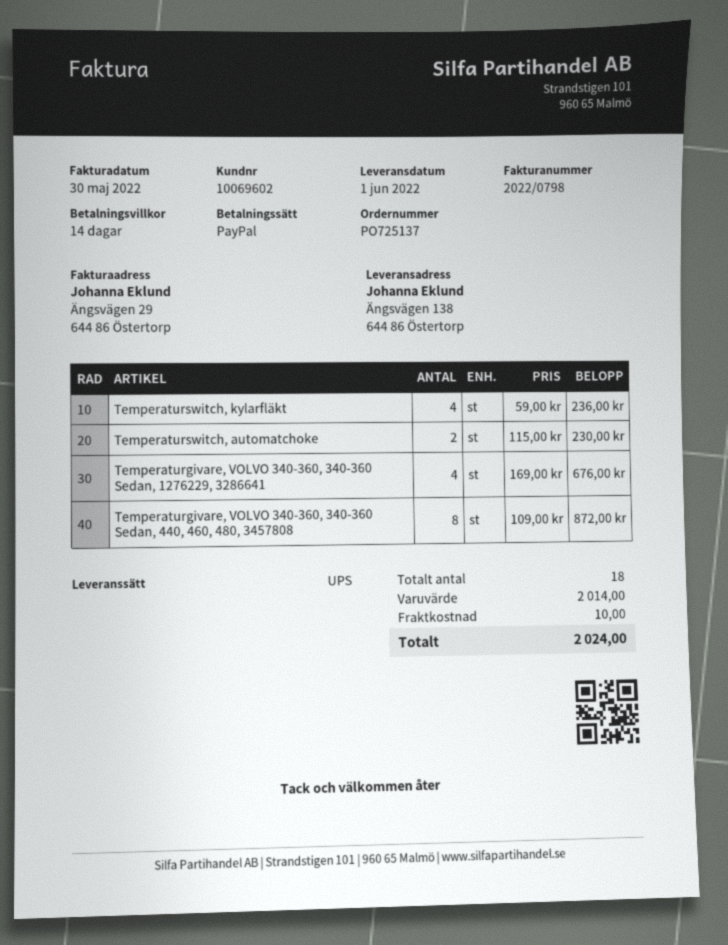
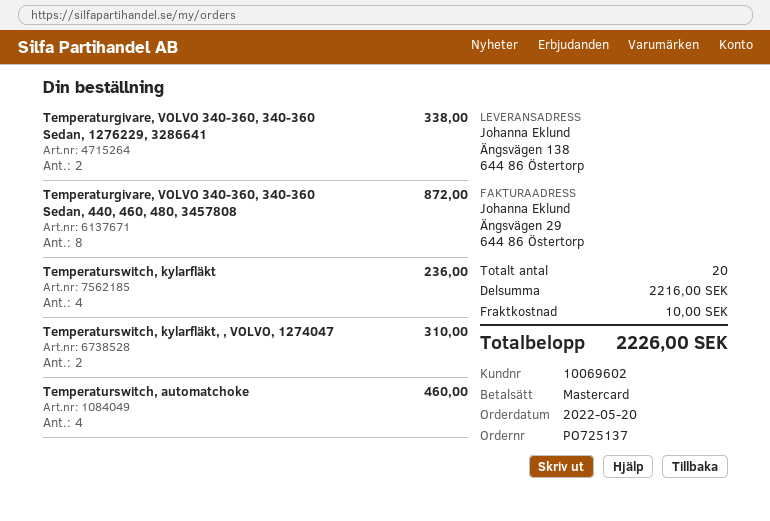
payment method: PayPal -> Mastercard
Temperaturswitch, automatchoke: 2 for 230.00 -> 4 for 460.00
Temperaturgivare, VOLVO 340-360, 340-360 Sedan, 1276229, 3286641: 4 for 676.00 -> 2 for 338.00
Temperaturswitch, kylarfläkt, , VOLVO, 1274047: none -> 2 for 310.00
total quantity: 18 -> 20
subtotal: 2014.00 -> 2216.00
total: 2024.00 -> 2226.00

